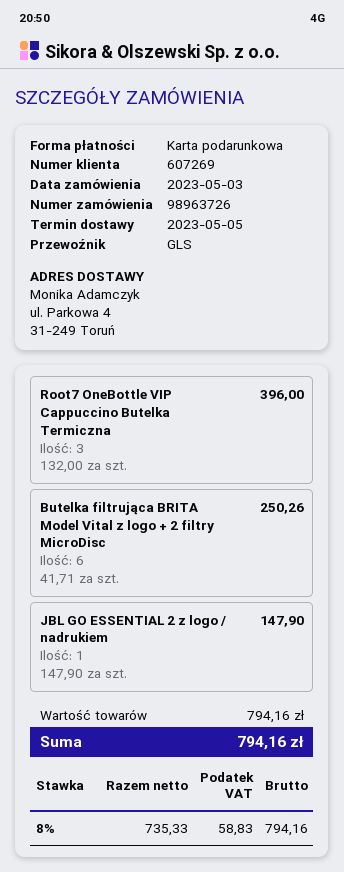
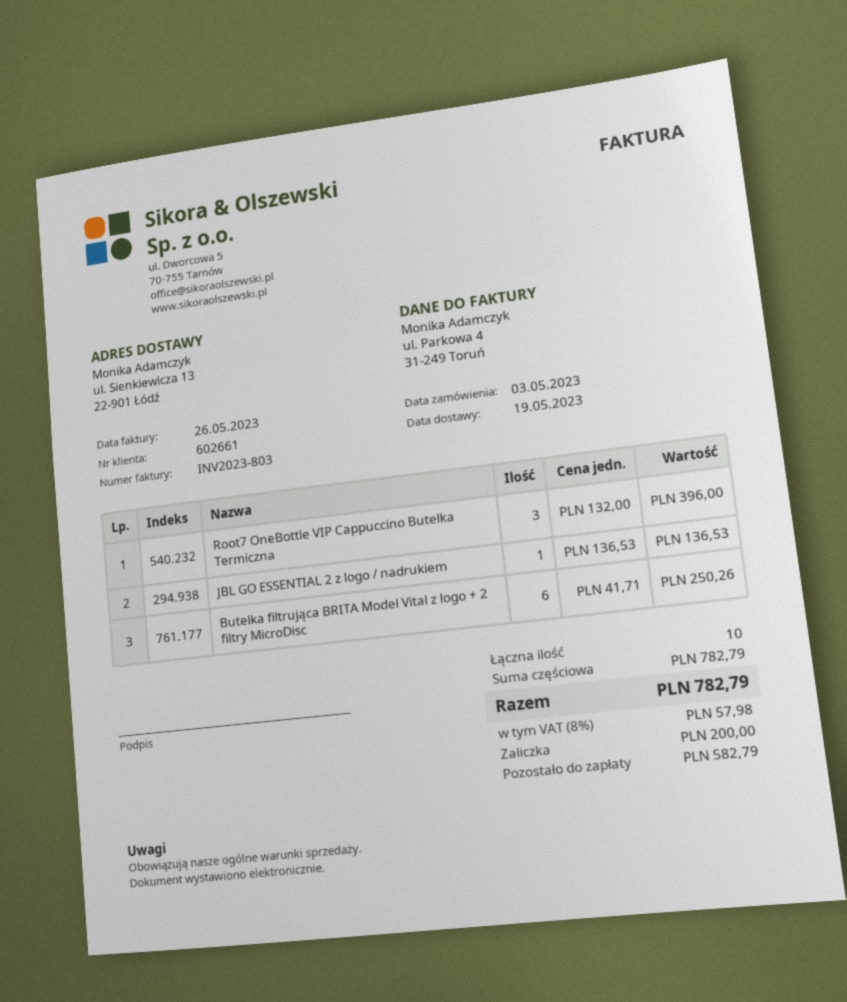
delivery date: 2023-05-05 -> 2023-05-19
customer number: 607269 -> 602661
ship to: ul. Parkowa 4, 31-249 Toruń -> ul. Sienkiewicza 13, 22-901 Łódź
JBL GO ESSENTIAL 2 z logo / nadrukiem: 1 x 147.90 = 147.90 -> 1 x 136.53 = 136.53
subtotal: 794.16 -> 782.79
tax: 8% = 58.83 -> 8% = 57.98
total: 794.16 -> 782.79

